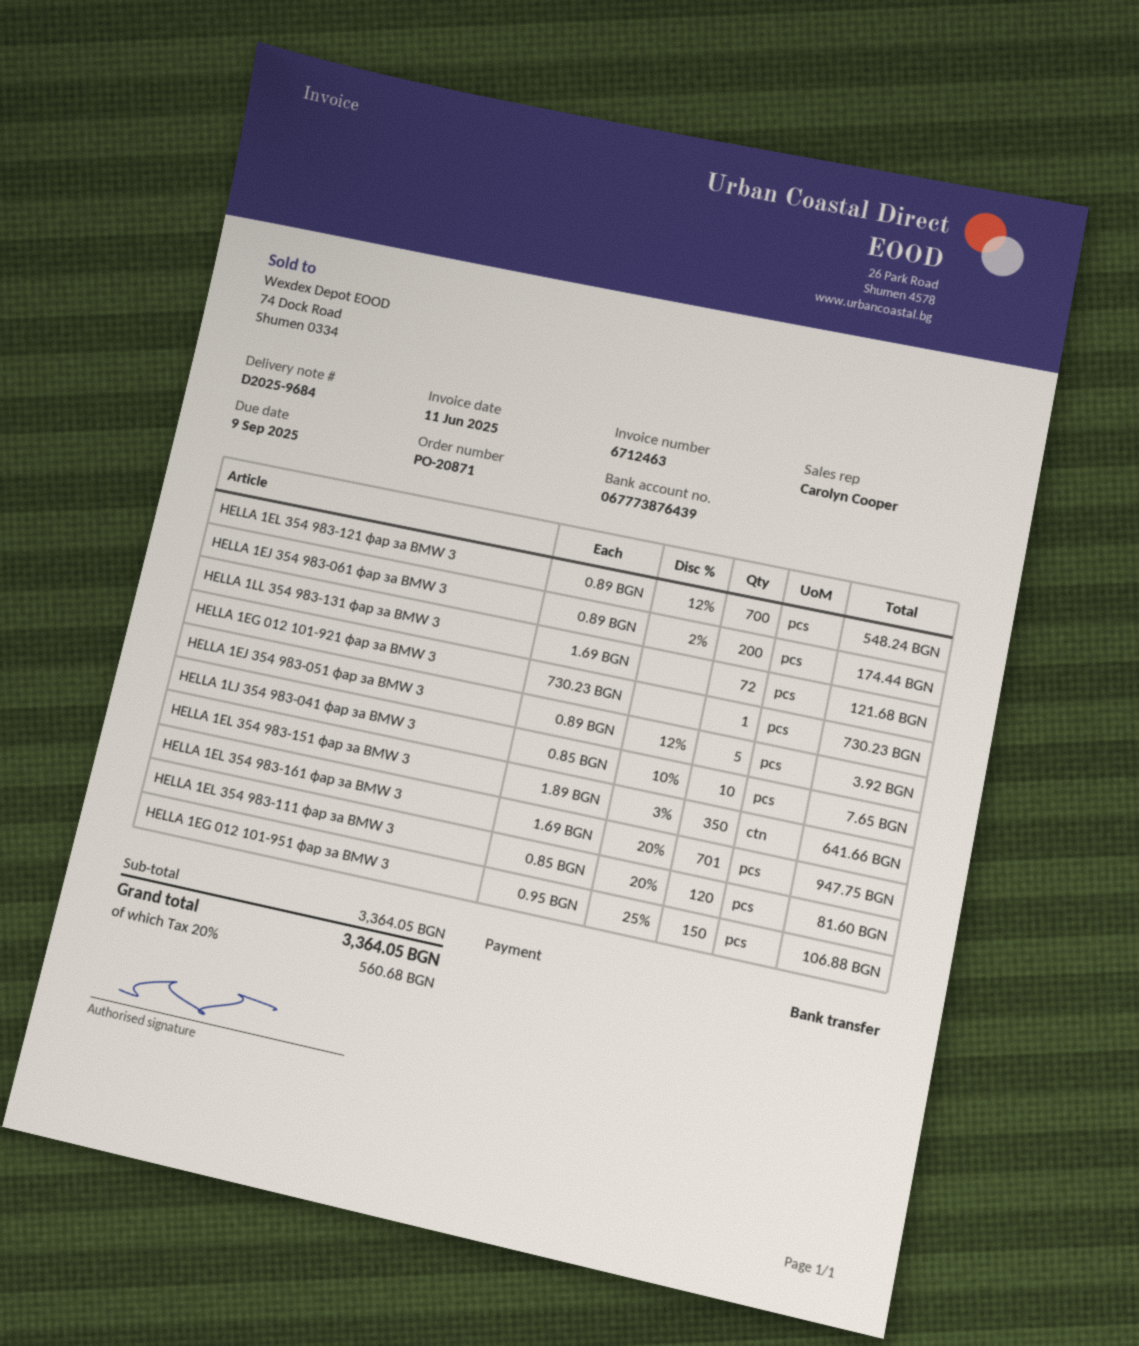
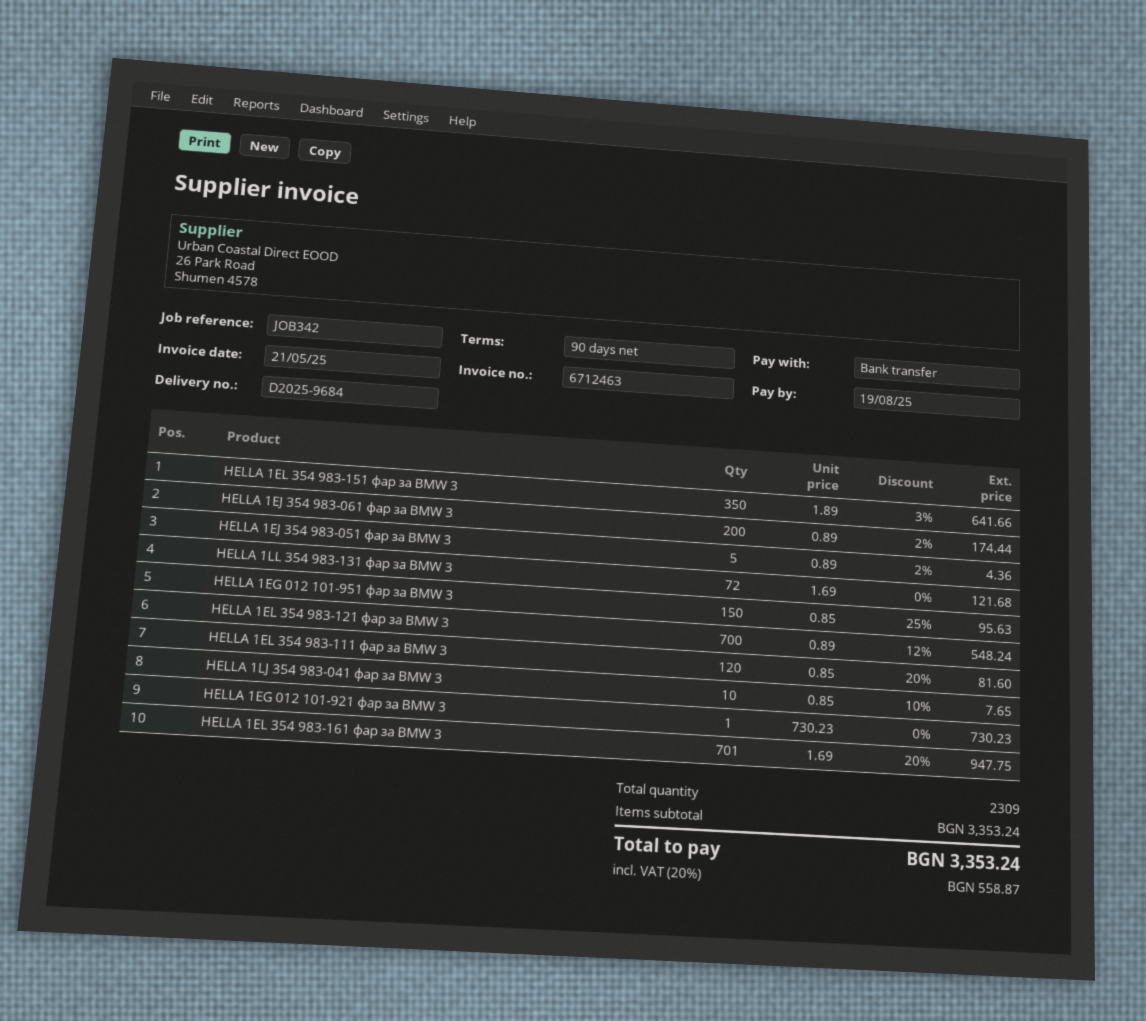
invoice date: 2025-06-11 -> 2025-05-21
due date: 2025-09-09 -> 2025-08-19
HELLA 1EJ 354 983-051 фар за BMW 3: 5 x 0.89 - 12% = 3.92 -> 5 x 0.89 - 2% = 4.36
HELLA 1EG 012 101-951 фар за BMW 3: 150 x 0.95 - 25% = 106.88 -> 150 x 0.85 - 25% = 95.63
subtotal: 3364.05 -> 3353.24
tax: 20% = 560.68 -> 20% = 558.87
total: 3364.05 -> 3353.24

